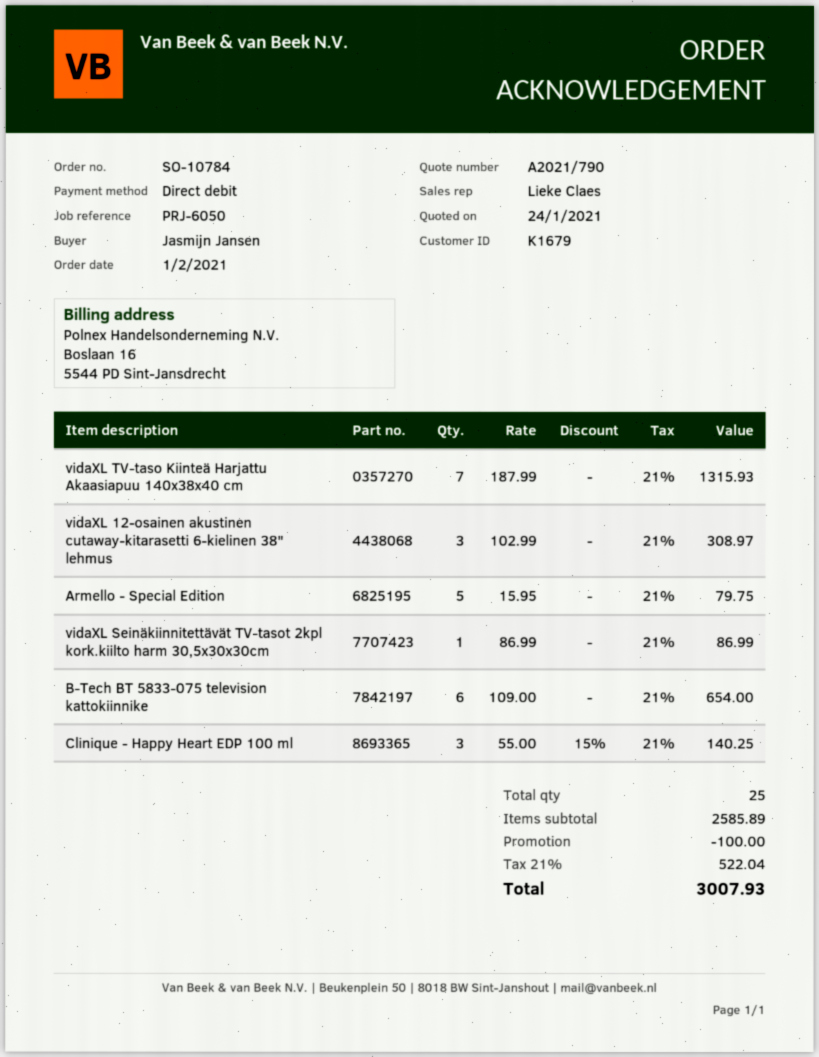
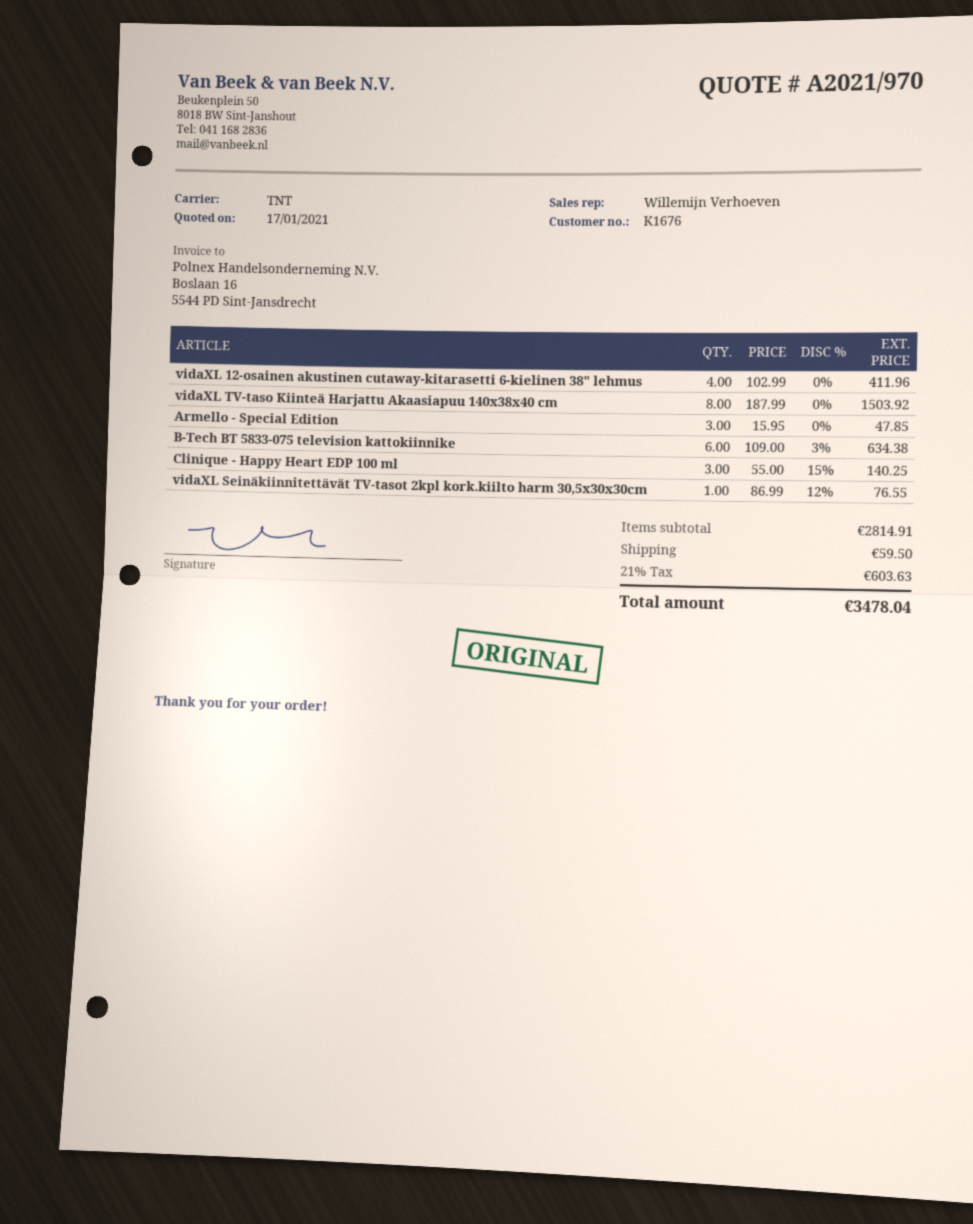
quote number: A2021/790 -> A2021/970
quote date: 2021-01-24 -> 2021-01-17
customer number: K1679 -> K1676
sales rep: Lieke Claes -> Willemijn Verhoeven
vidaXL TV-taso Kiinteä Harjattu Akaasiapuu 140x38x40 cm: 7 x 187.99 = 1315.93 -> 8 x 187.99 = 1503.92
vidaXL 12-osainen akustinen cutaway-kitarasetti 6-kielinen 38" lehmus: 3 x 102.99 = 308.97 -> 4 x 102.99 = 411.96
Armello - Special Edition: 5 x 15.95 = 79.75 -> 3 x 15.95 = 47.85
vidaXL Seinäkiinnitettävät TV-tasot 2kpl kork.kiilto harm 30,5x30x30cm: 1 x 86.99 = 86.99 -> 1 x 86.99 - 12% = 76.55
B-Tech BT 5833-075 television kattokiinnike: 6 x 109.00 = 654.00 -> 6 x 109.00 - 3% = 634.38
subtotal: 2585.89 -> 2814.91
discount: 100.00 -> none
shipping: none -> 59.50
tax: 21% = 522.04 -> 21% = 603.63
total: 3007.93 -> 3478.04

